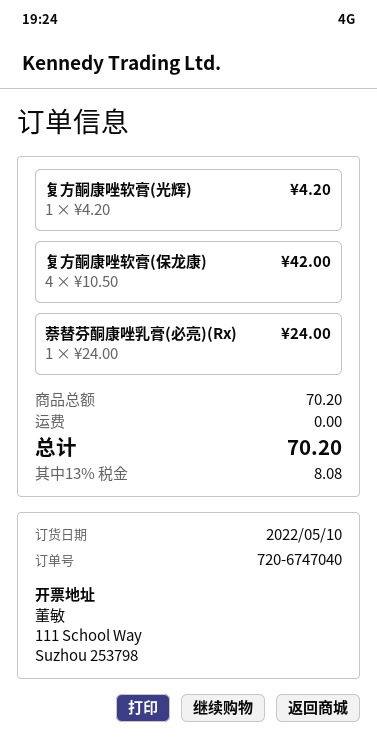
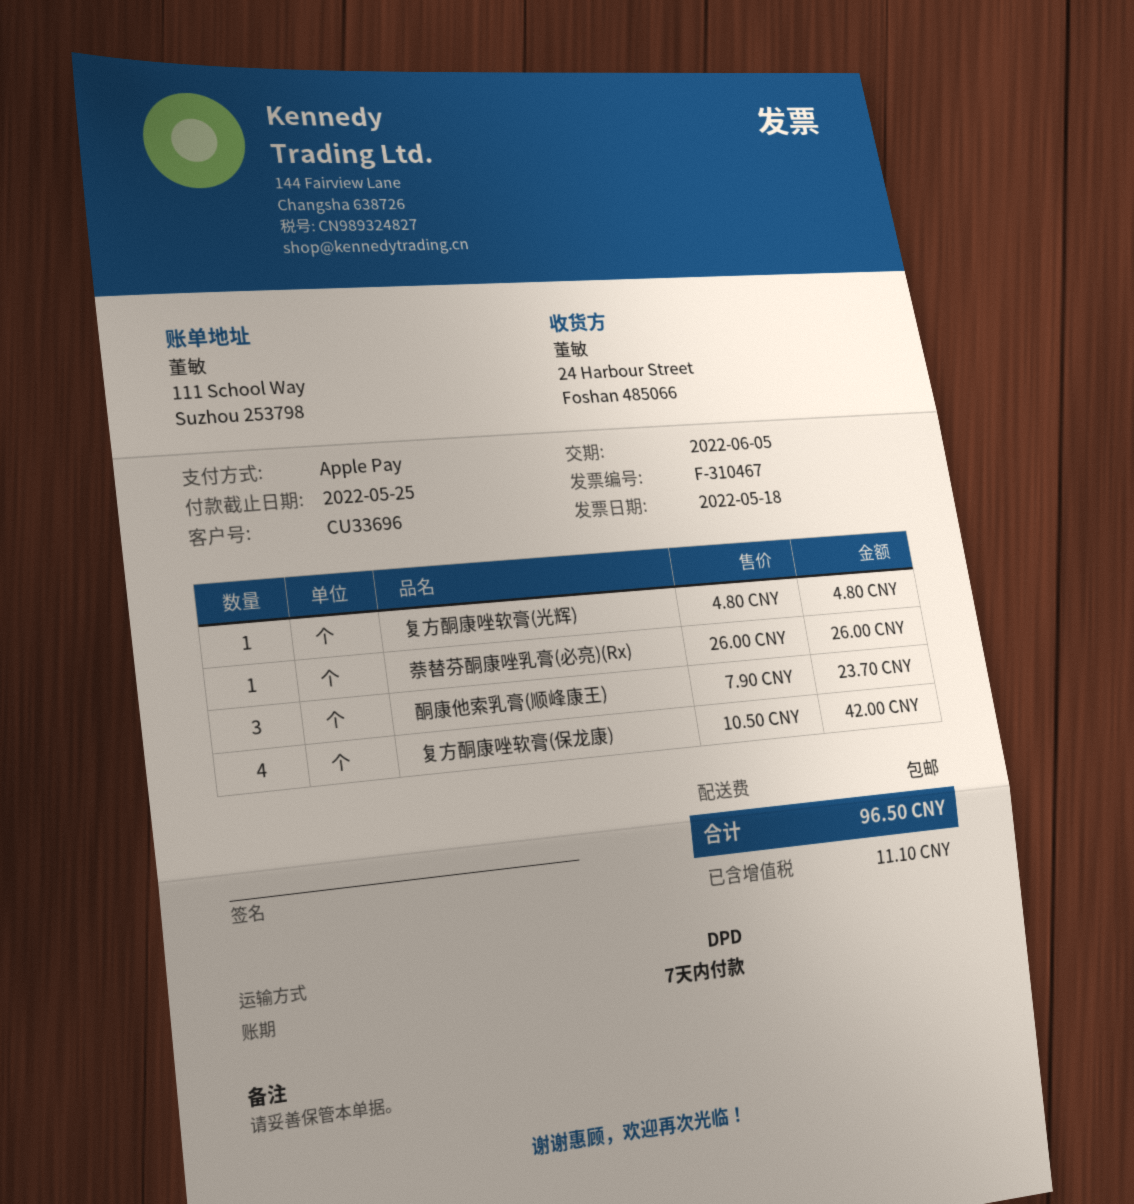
复方酮康唑软膏(光辉): 1 x 4.20 = 4.20 -> 1 x 4.80 = 4.80
萘替芬酮康唑乳膏(必亮)(Rx): 1 x 24.00 = 24.00 -> 1 x 26.00 = 26.00
酮康他索乳膏(顺峰康王): none -> 3 x 7.90 = 23.70
tax: 8.08 -> 11.10
total: 70.20 -> 96.50

